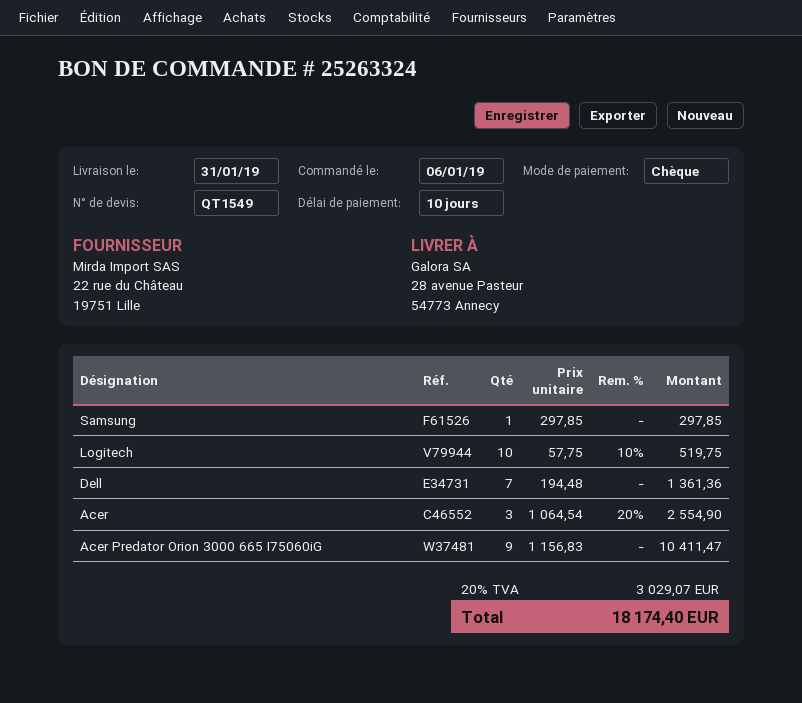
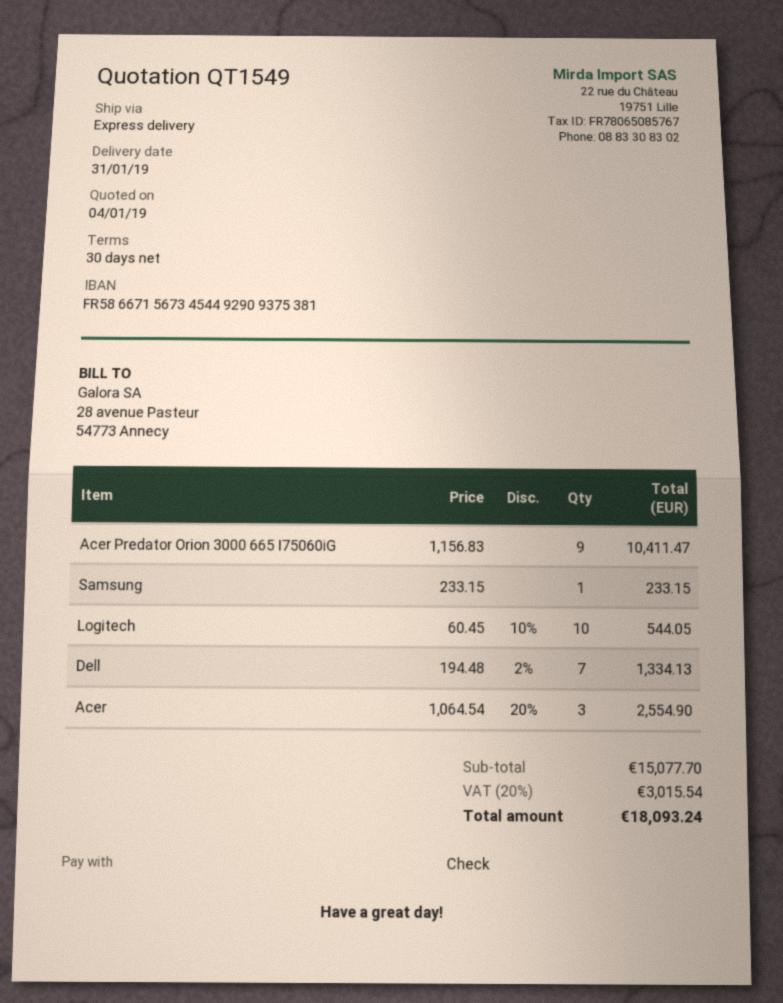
payment terms: 10 days -> 30 days
Samsung: 1 x 297.85 = 297.85 -> 1 x 233.15 = 233.15
Logitech: 10 x 57.75 - 10% = 519.75 -> 10 x 60.45 - 10% = 544.05
Dell: 7 x 194.48 = 1361.36 -> 7 x 194.48 - 2% = 1334.13
tax: 20% = 3029.07 -> 20% = 3015.54
total: 18174.40 -> 18093.24

